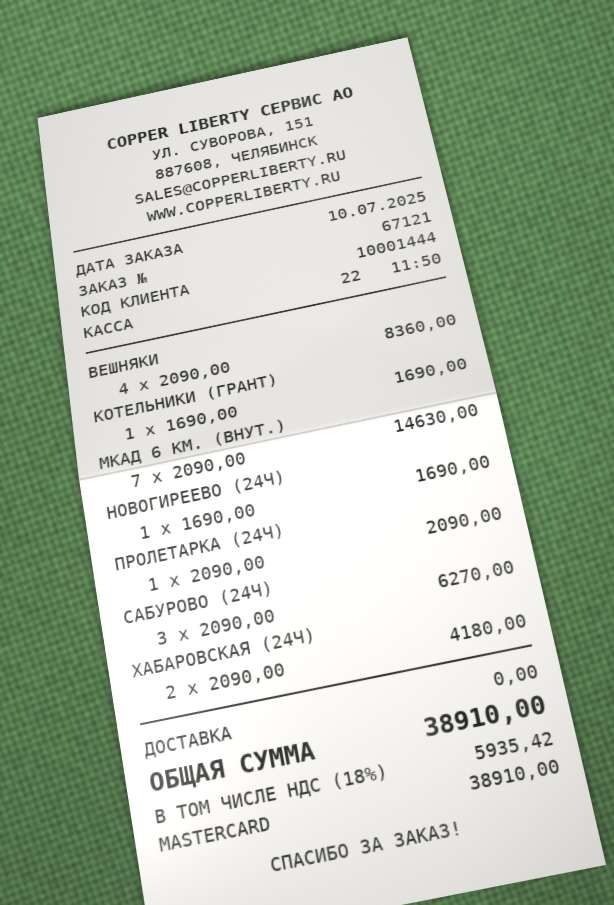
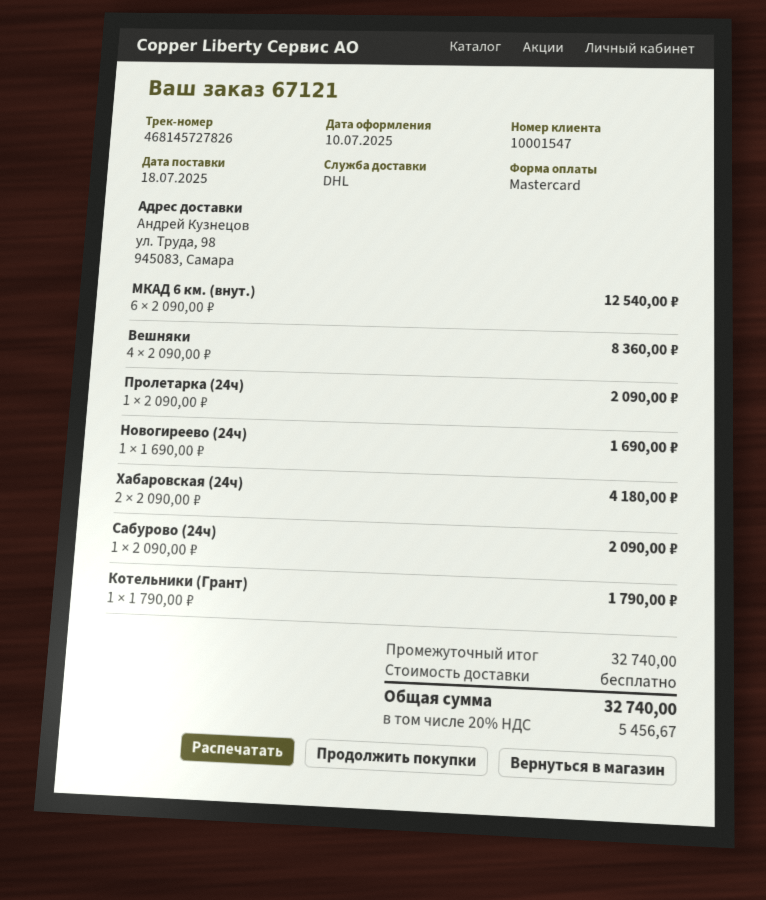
customer number: 10001444 -> 10001547
КОТЕЛЬНИКИ (ГРАНТ): 1 x 1690.00 = 1690.00 -> 1 x 1790.00 = 1790.00
МКАД 6 КМ. (ВНУТ.): 7 x 2090.00 = 14630.00 -> 6 x 2090.00 = 12540.00
САБУРОВО (24Ч): 3 x 2090.00 = 6270.00 -> 1 x 2090.00 = 2090.00
tax: 18% = 5935.42 -> 20% = 5456.67
total: 38910.00 -> 32740.00

